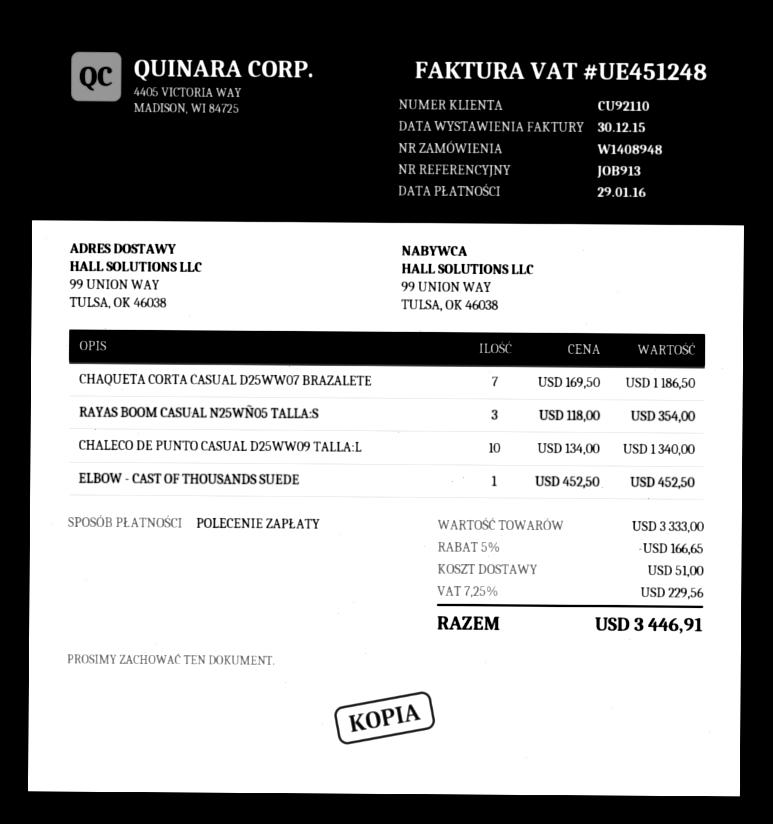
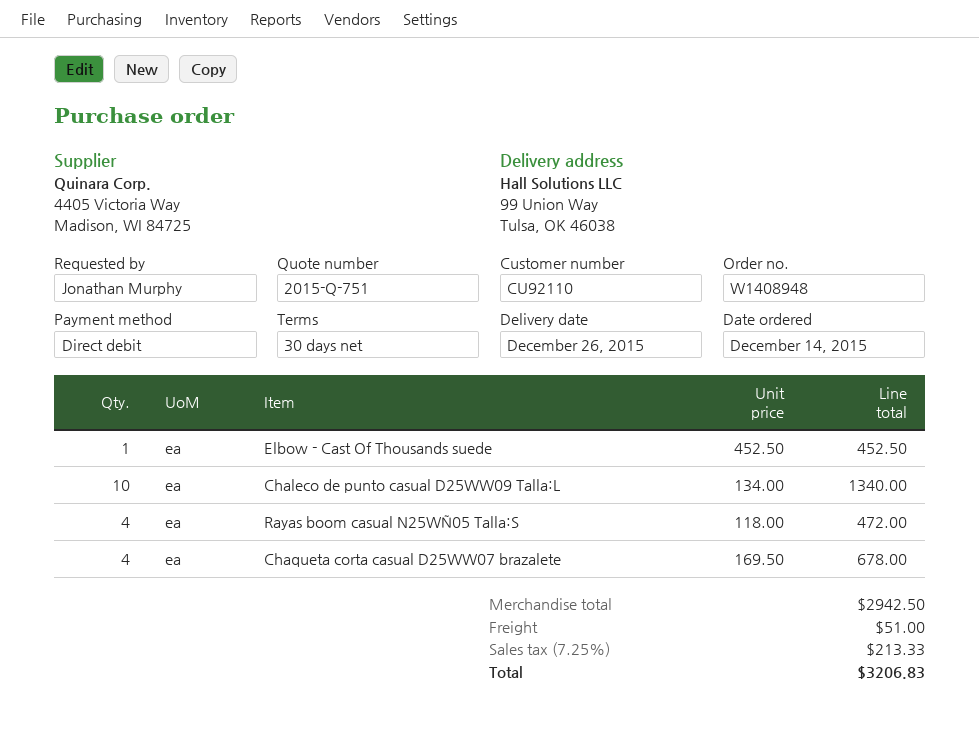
CHAQUETA CORTA CASUAL D25WW07 BRAZALETE: 7 x 169.50 = 1186.50 -> 4 x 169.50 = 678.00
RAYAS BOOM CASUAL N25WÑ05 TALLA:S: 3 x 118.00 = 354.00 -> 4 x 118.00 = 472.00
subtotal: 3333.00 -> 2942.50
discount: 5% = 166.65 -> none
tax: 7.25% = 229.56 -> 7.25% = 213.33
total: 3446.91 -> 3206.83

